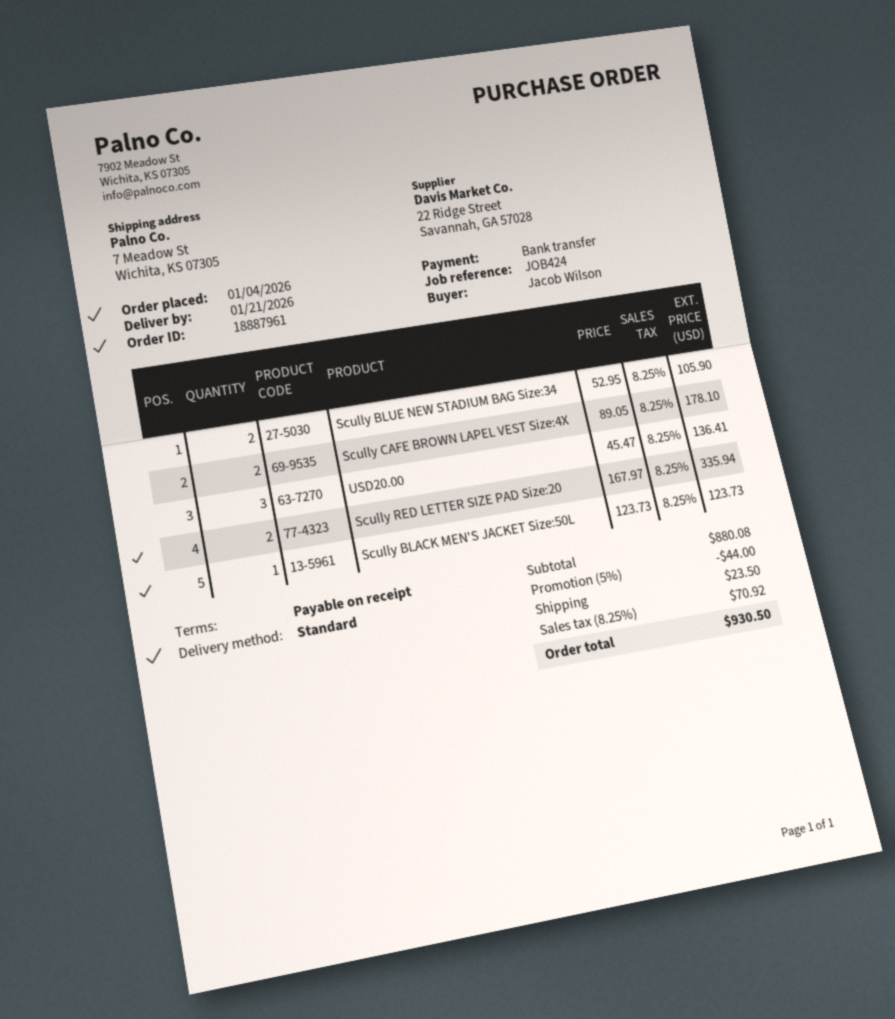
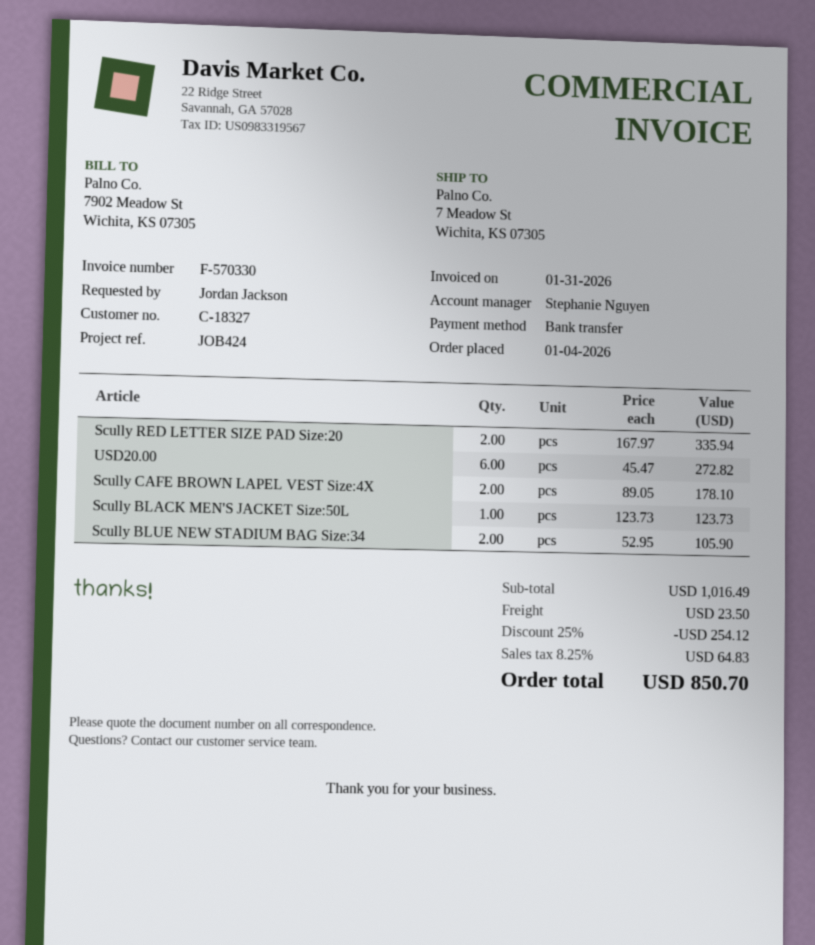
ordered by: Jacob Wilson -> Jordan Jackson
USD20.00: 3 x 45.47 = 136.41 -> 6 x 45.47 = 272.82
subtotal: 880.08 -> 1016.49
discount: 5% = 44.00 -> 25% = 254.12
tax: 8.25% = 70.92 -> 8.25% = 64.83
total: 930.50 -> 850.70

